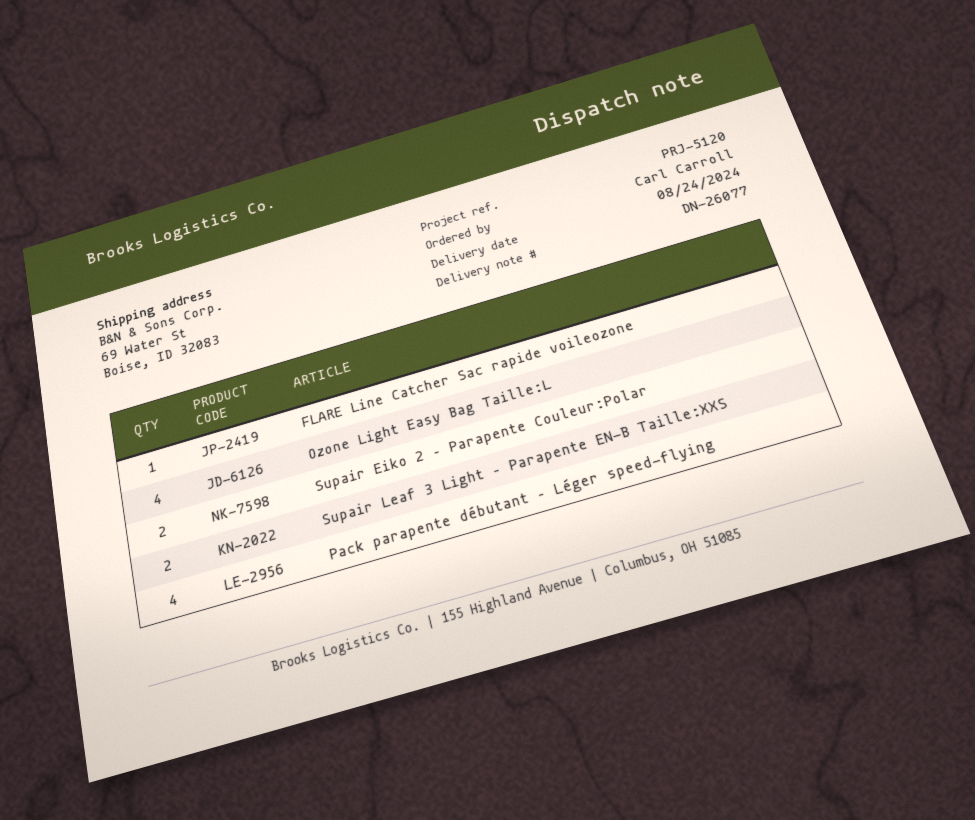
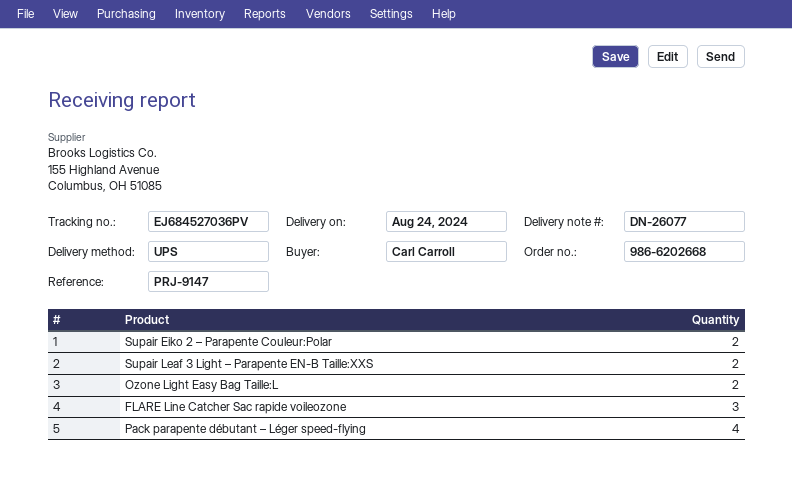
reference: PRJ-5120 -> PRJ-9147
FLARE Line Catcher Sac rapide voileozone: 1 -> 3
Ozone Light Easy Bag Taille:L: 4 -> 2

